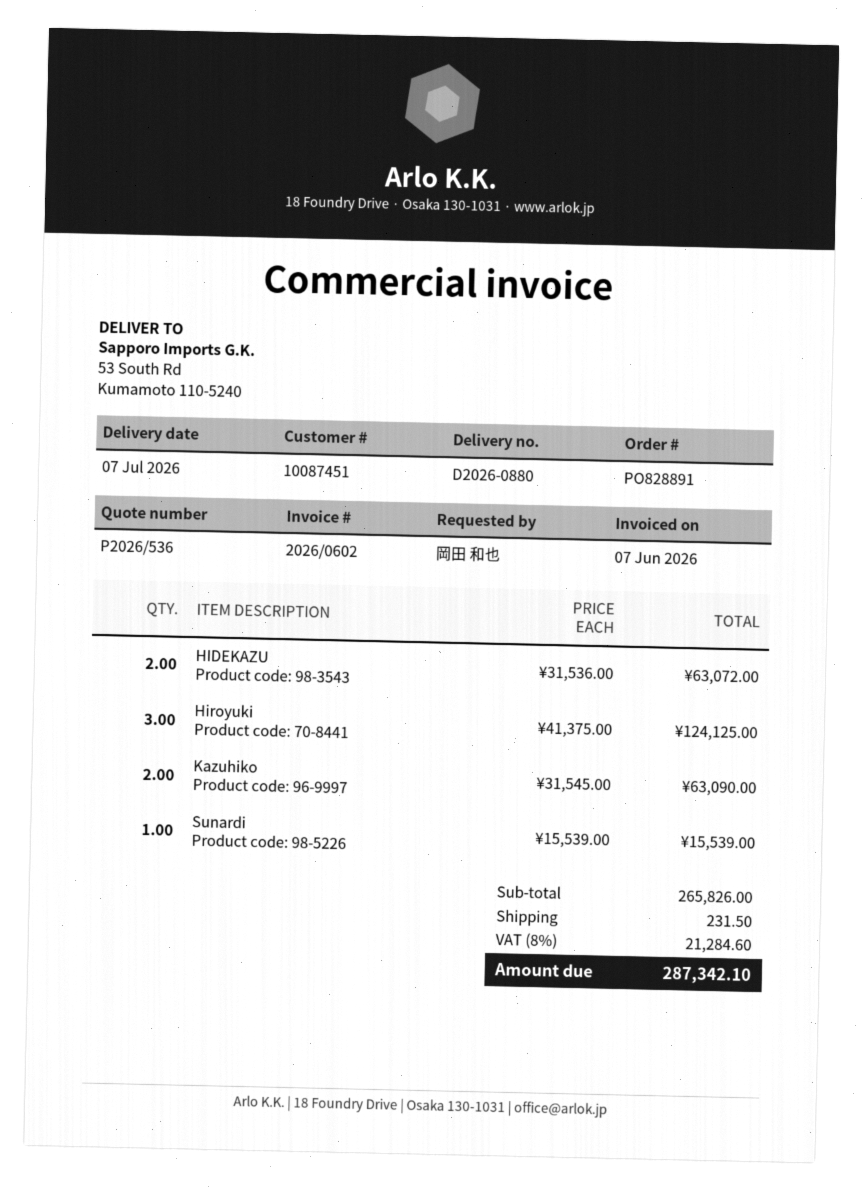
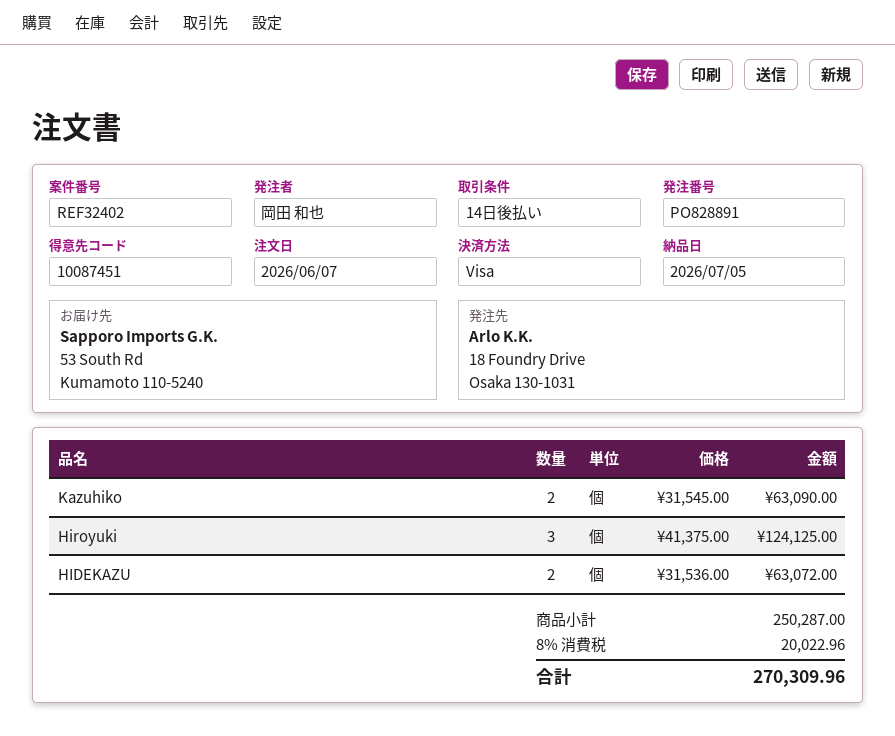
delivery date: 2026-07-07 -> 2026-07-05
Sunardi: 1 x 15539.00 = 15539.00 -> none
subtotal: 265826.00 -> 250287.00
shipping: 231.50 -> none
tax: 8% = 21284.60 -> 8% = 20022.96
total: 287342.10 -> 270309.96

